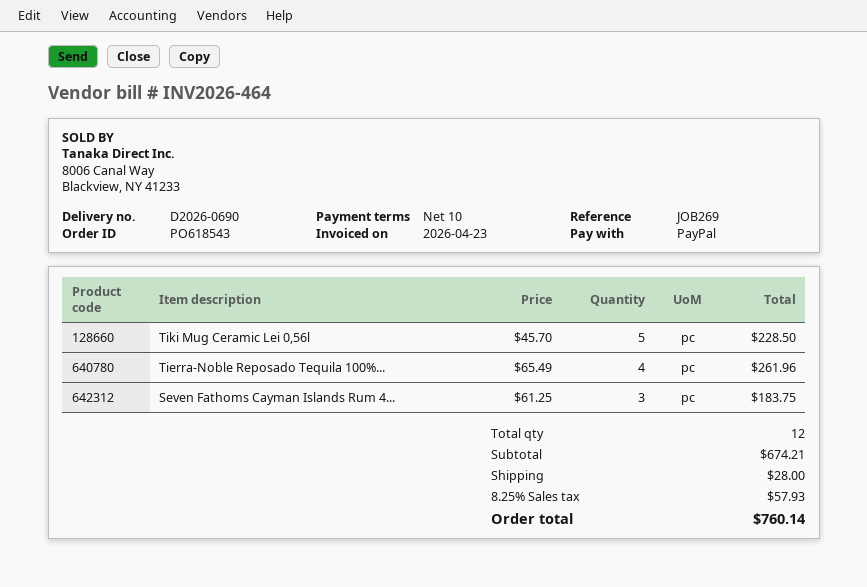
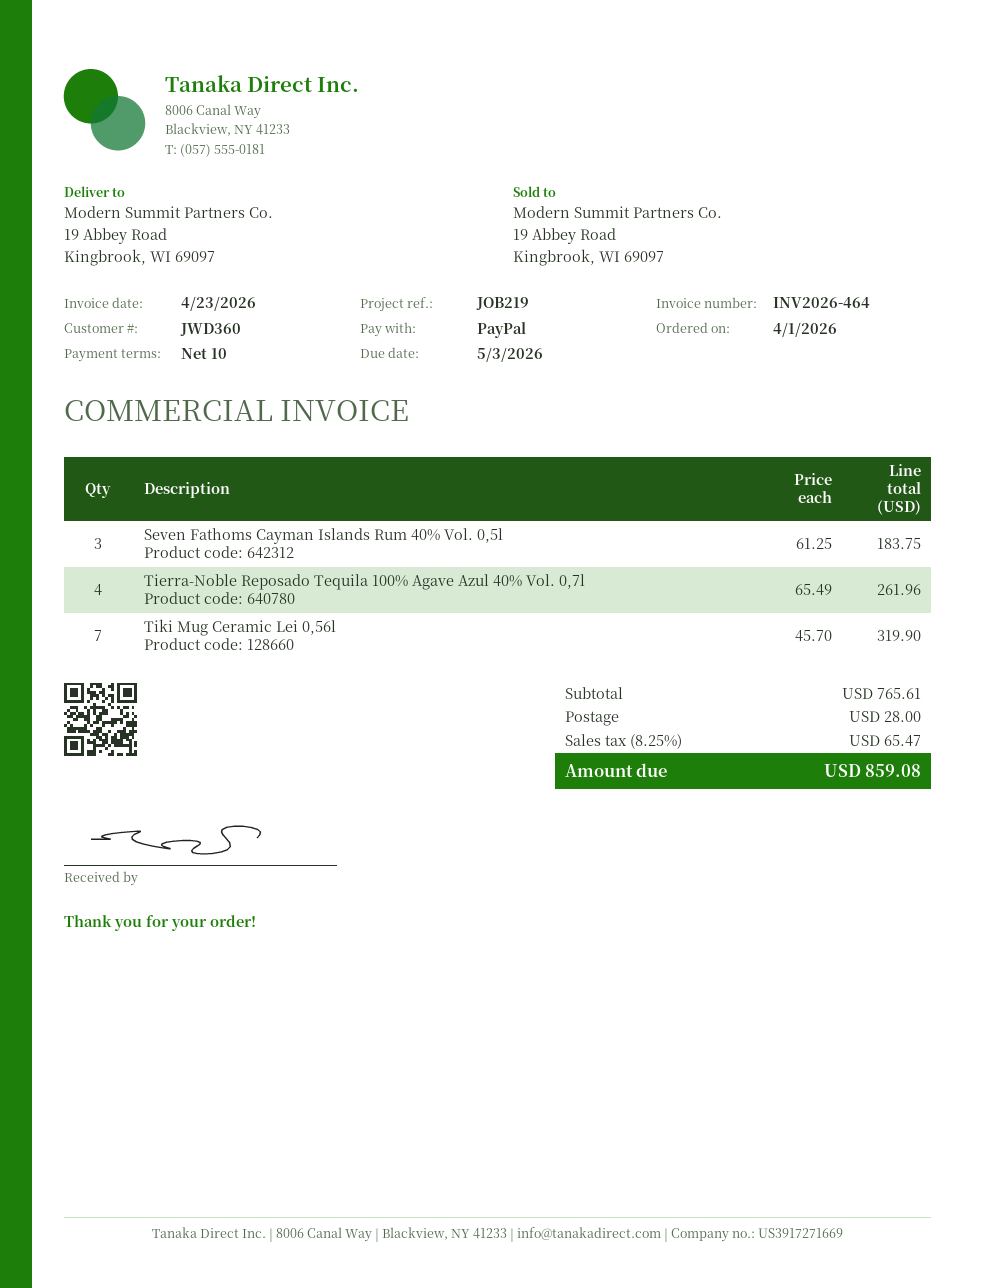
reference: JOB269 -> JOB219
Tiki Mug Ceramic Lei 0,56l: 5 x 45.70 = 228.50 -> 7 x 45.70 = 319.90
subtotal: 674.21 -> 765.61
tax: 8.25% = 57.93 -> 8.25% = 65.47
total: 760.14 -> 859.08

